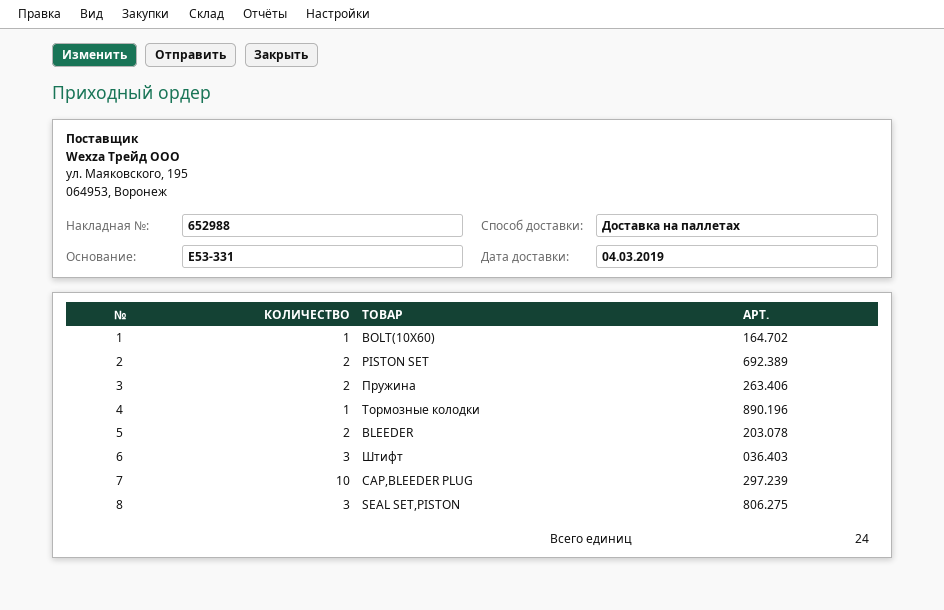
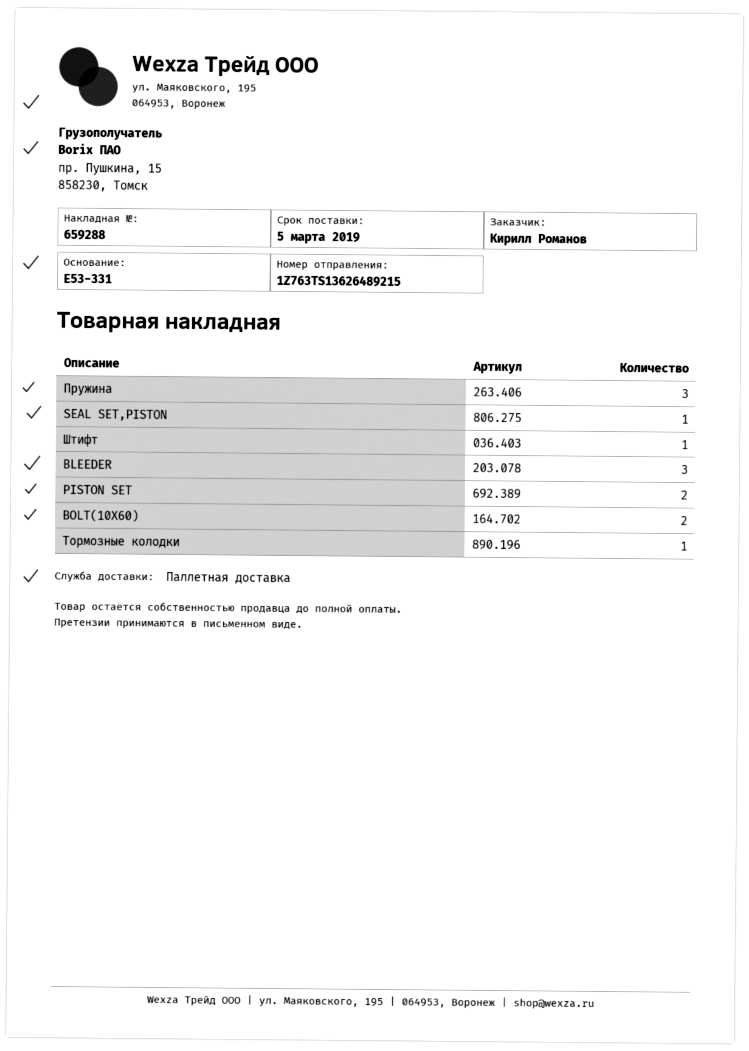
delivery note number: 652988 -> 659288
delivery date: 2019-03-04 -> 2019-03-05
BOLT(10X60): 1 -> 2
Пружина: 2 -> 3
BLEEDER: 2 -> 3
Штифт: 3 -> 1
CAP,BLEEDER PLUG: 10 -> none
SEAL SET,PISTON: 3 -> 1

